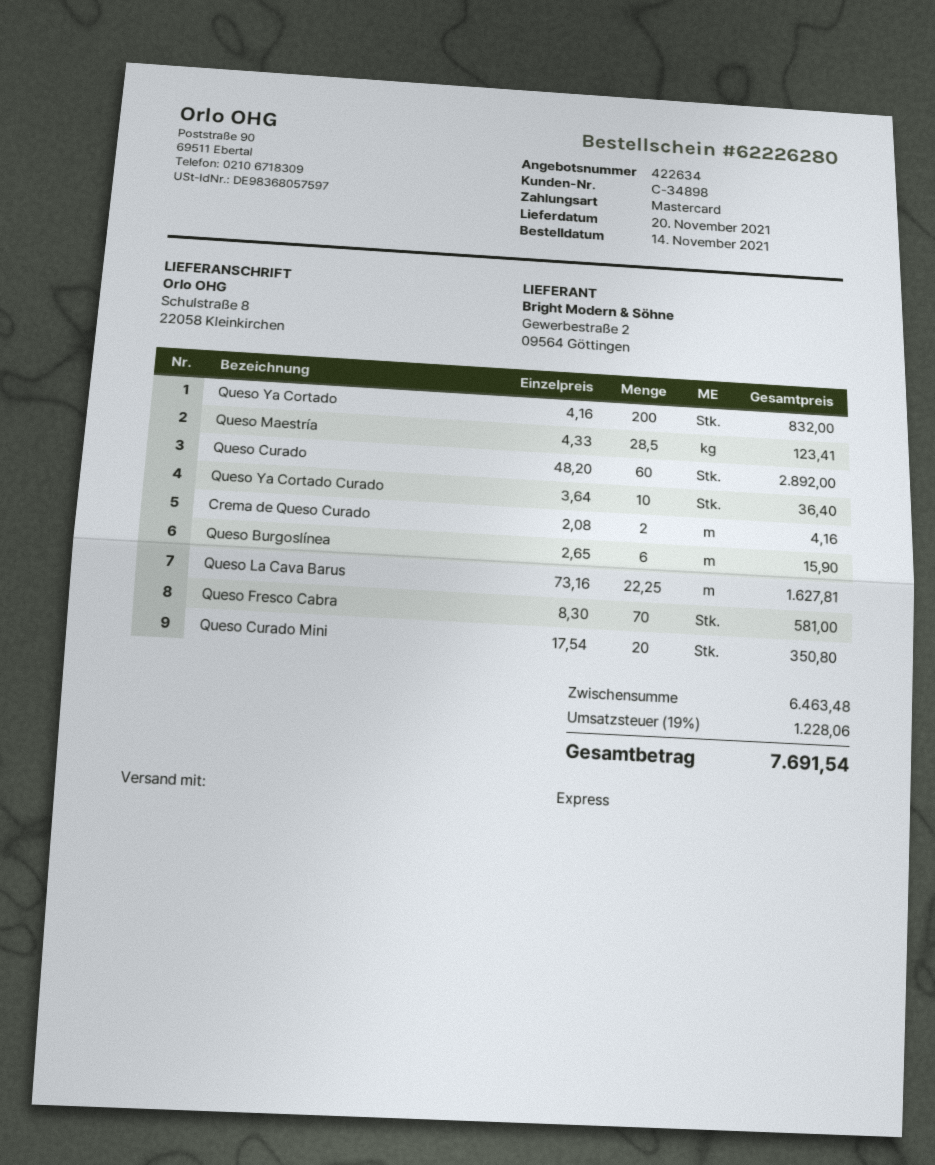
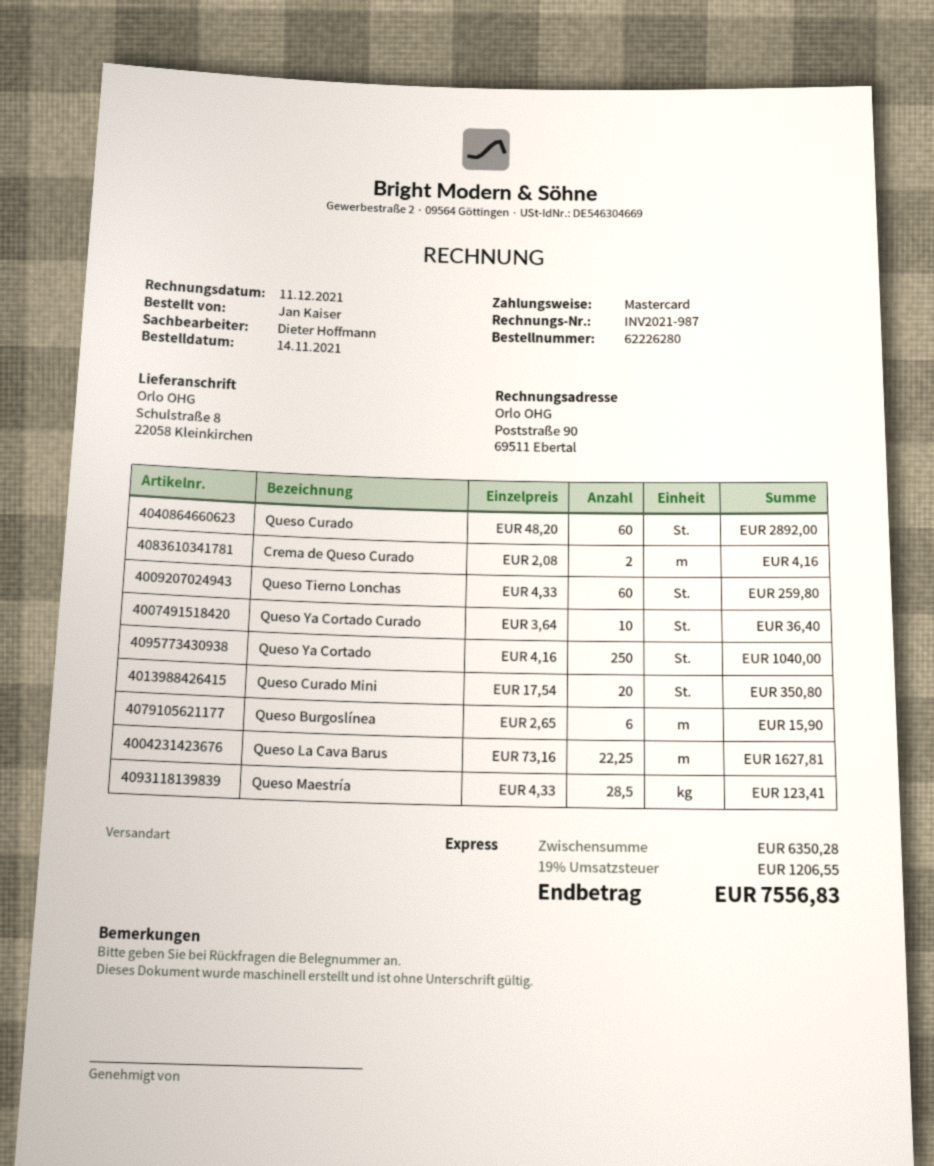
Queso Ya Cortado: 200 x 4.16 = 832.00 -> 250 x 4.16 = 1040.00
Queso Fresco Cabra: 70 x 8.30 = 581.00 -> none
Queso Tierno Lonchas: none -> 60 x 4.33 = 259.80
subtotal: 6463.48 -> 6350.28
tax: 19% = 1228.06 -> 19% = 1206.55
total: 7691.54 -> 7556.83

